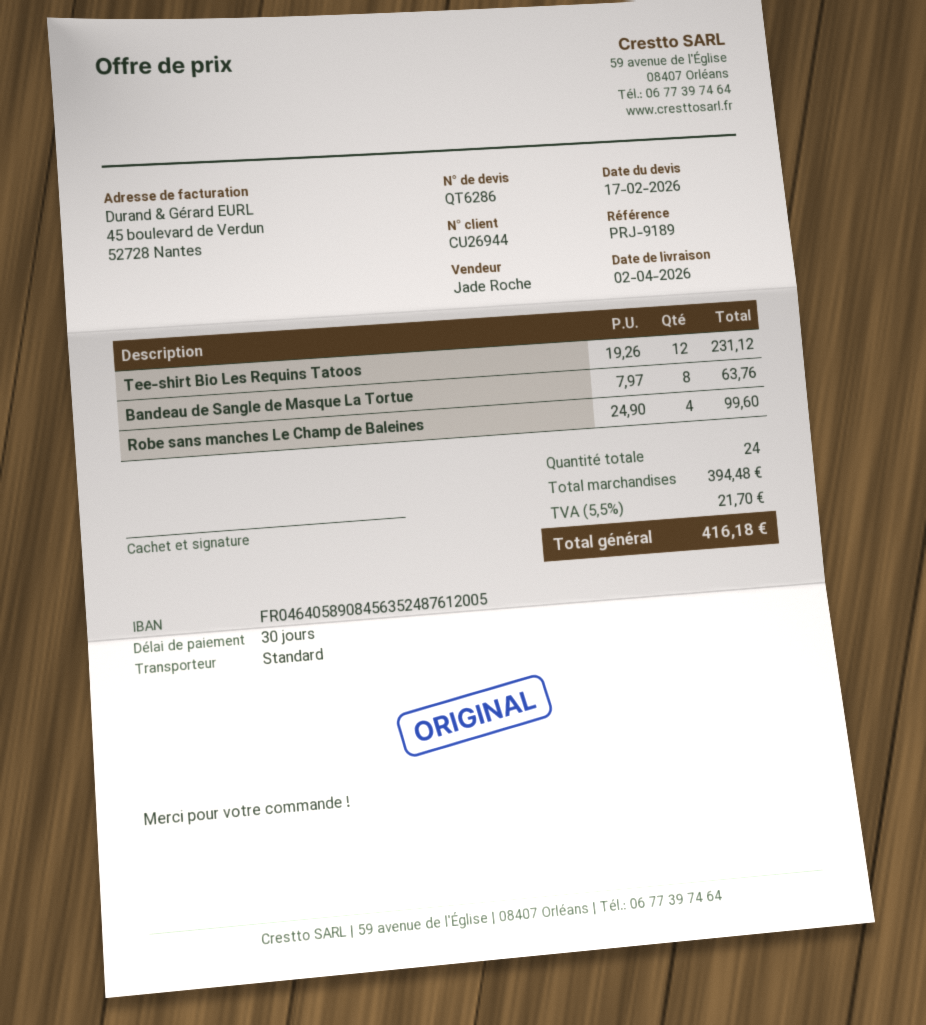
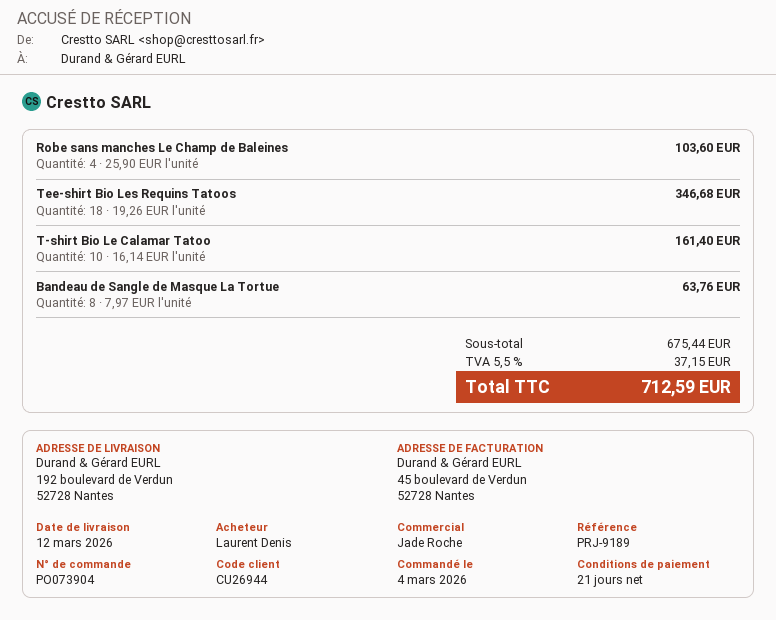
delivery date: 2026-04-02 -> 2026-03-12
payment terms: 30 days -> 21 days
Tee-shirt Bio Les Requins Tatoos: 12 x 19.26 = 231.12 -> 18 x 19.26 = 346.68
Robe sans manches Le Champ de Baleines: 4 x 24.90 = 99.60 -> 4 x 25.90 = 103.60
T-shirt Bio Le Calamar Tatoo: none -> 10 x 16.14 = 161.40
subtotal: 394.48 -> 675.44
tax: 5.5% = 21.70 -> 5.5% = 37.15
total: 416.18 -> 712.59

